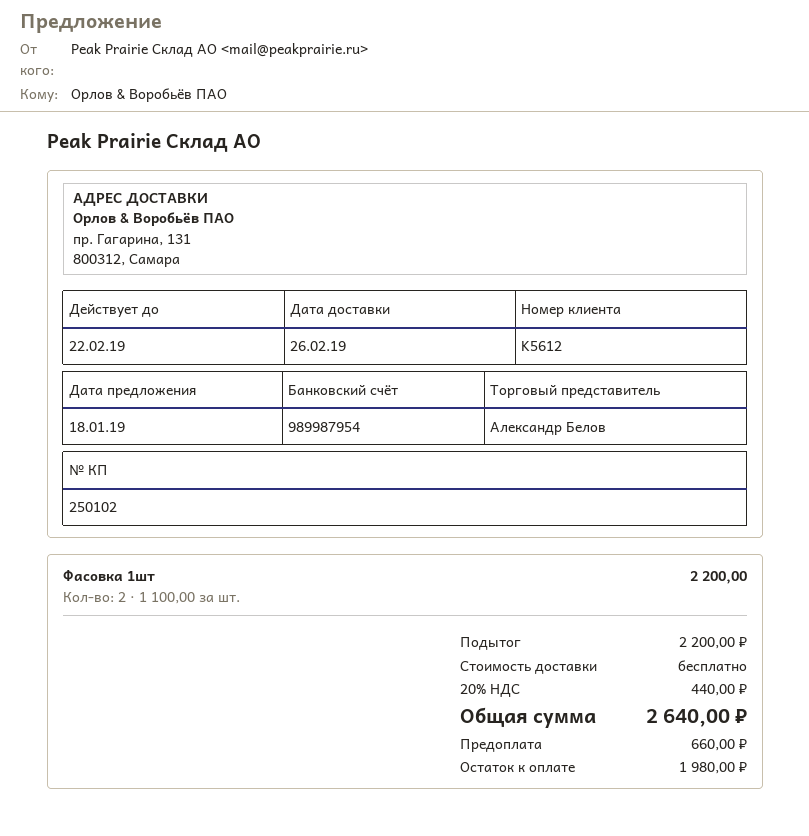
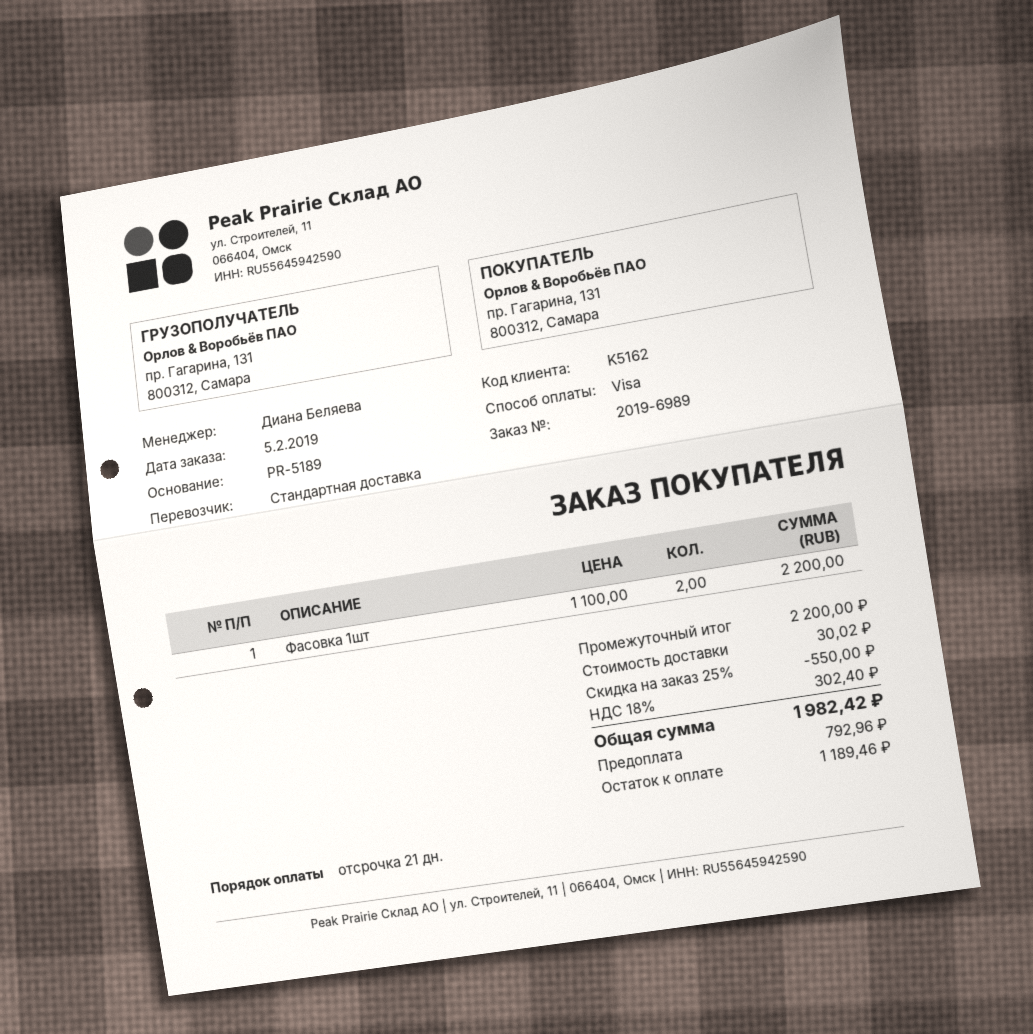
customer number: K5612 -> K5162
sales rep: Александр Белов -> Диана Беляева
discount: none -> 25% = 550.00
shipping: 0.00 -> 30.02
tax: 20% = 440.00 -> 18% = 302.40
total: 2640.00 -> 1982.42
deposit: 660.00 -> 792.96
balance: 1980.00 -> 1189.46

